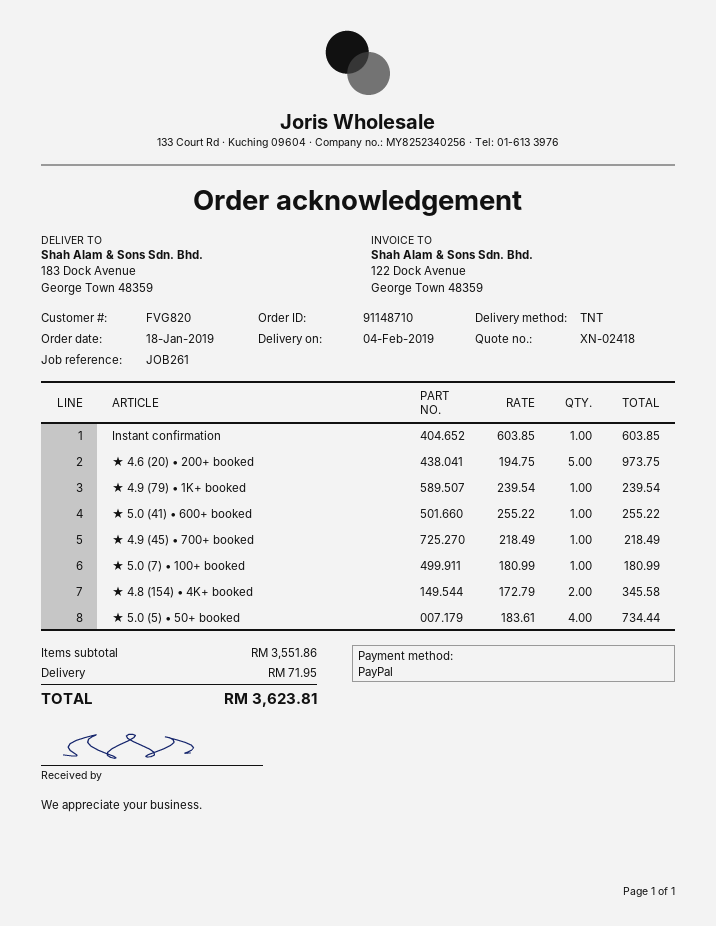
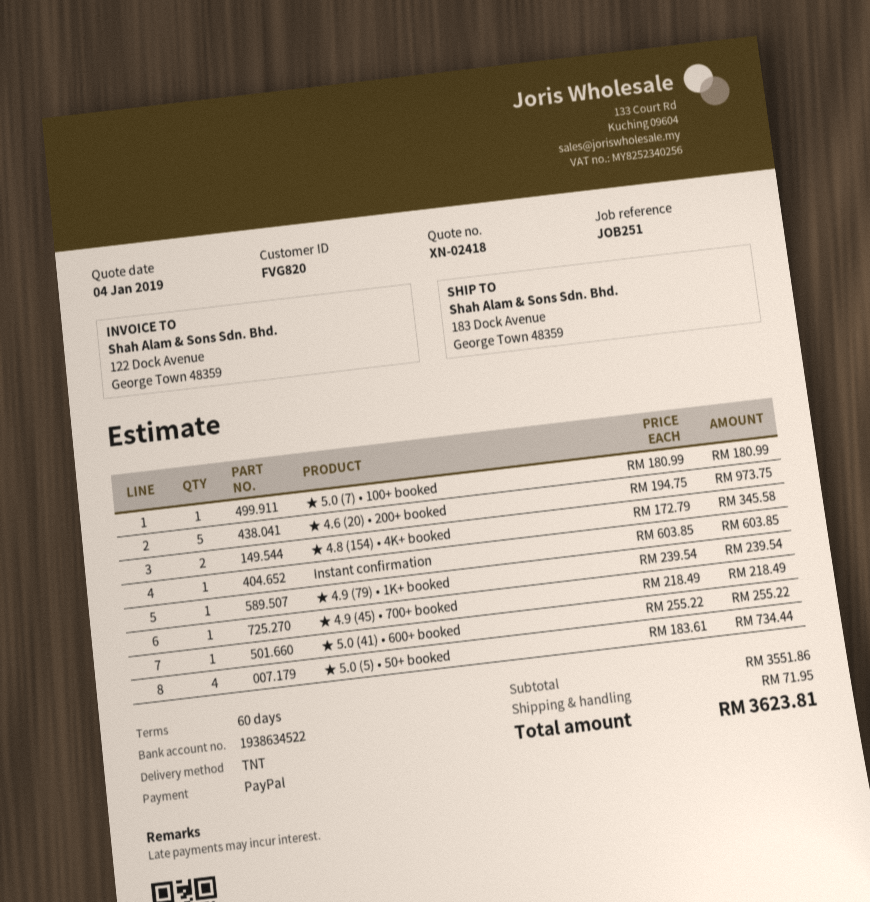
reference: JOB261 -> JOB251

